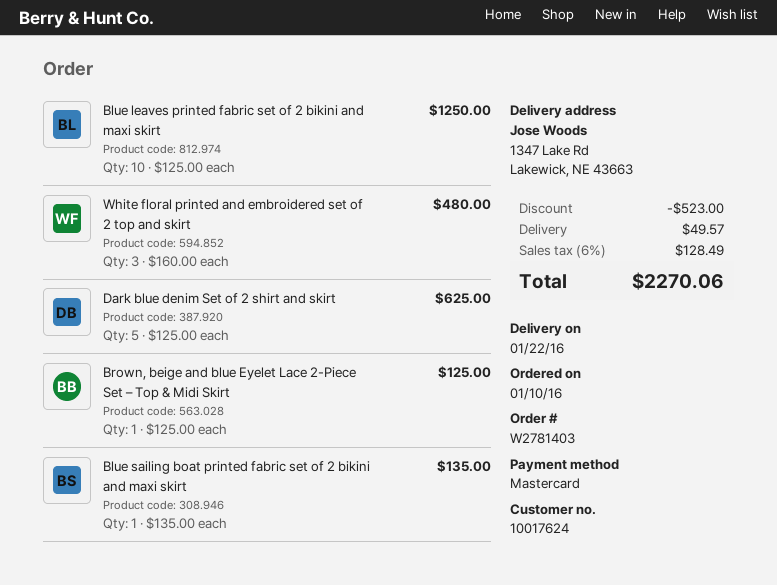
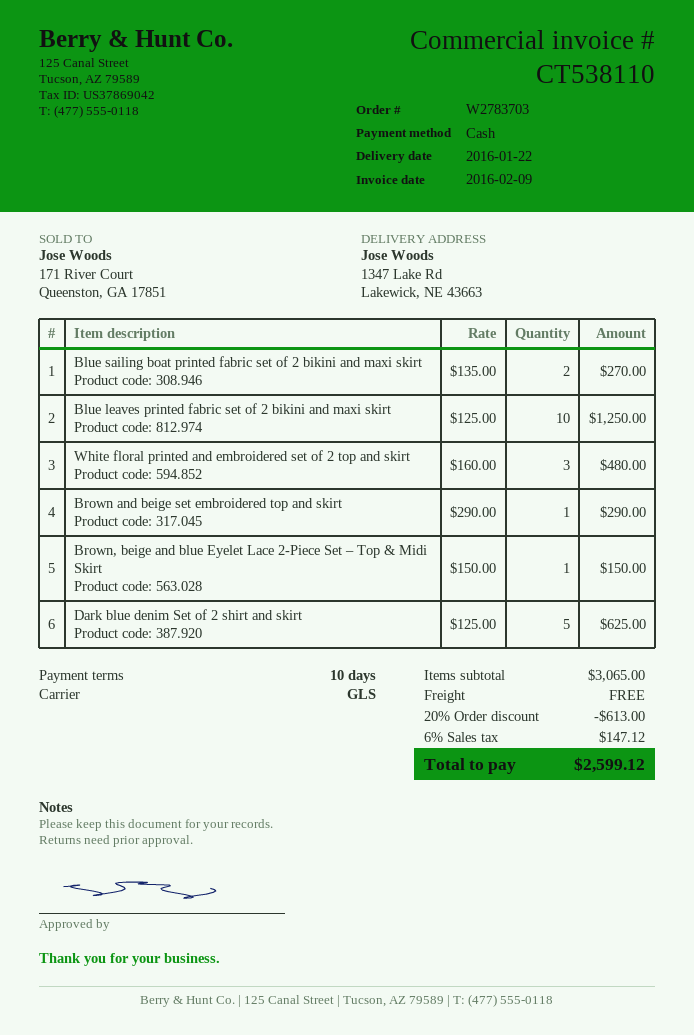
order number: W2781403 -> W2783703
payment method: Mastercard -> cash
Brown, beige and blue Eyelet Lace 2-Piece Set – Top & Midi Skirt: 1 x 125.00 = 125.00 -> 1 x 150.00 = 150.00
Blue sailing boat printed fabric set of 2 bikini and maxi skirt: 1 x 135.00 = 135.00 -> 2 x 135.00 = 270.00
Brown and beige set embroidered top and skirt: none -> 1 x 290.00 = 290.00
discount: 523.00 -> 613.00
shipping: 49.57 -> 0.00
tax: 6% = 128.49 -> 6% = 147.12
total: 2270.06 -> 2599.12

